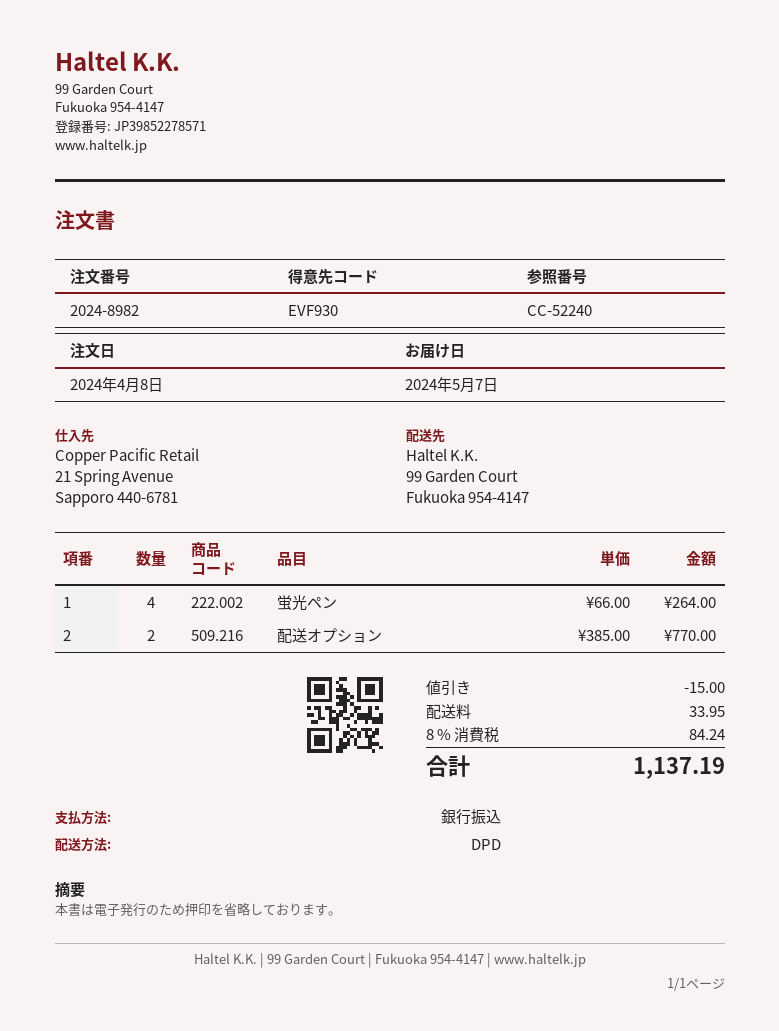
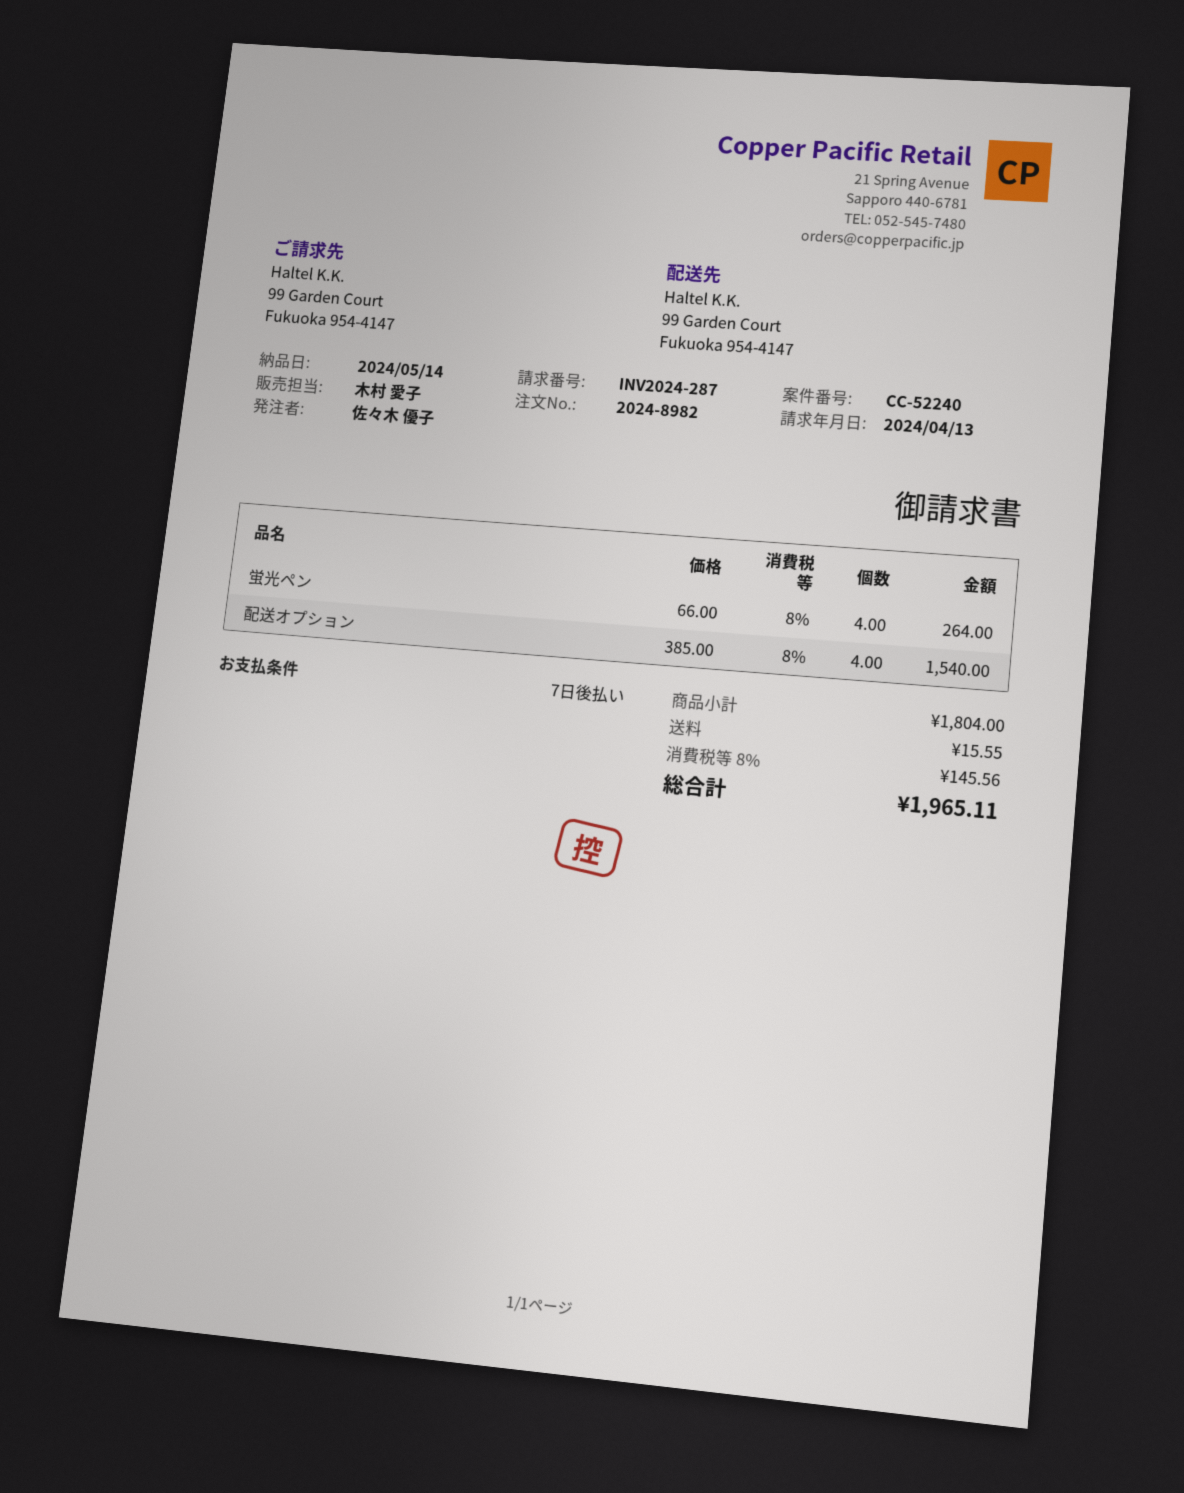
delivery date: 2024-05-07 -> 2024-05-14
配送オプション: 2 x 385.00 = 770.00 -> 4 x 385.00 = 1540.00
discount: 15.00 -> none
shipping: 33.95 -> 15.55
tax: 8% = 84.24 -> 8% = 145.56
total: 1137.19 -> 1965.11

